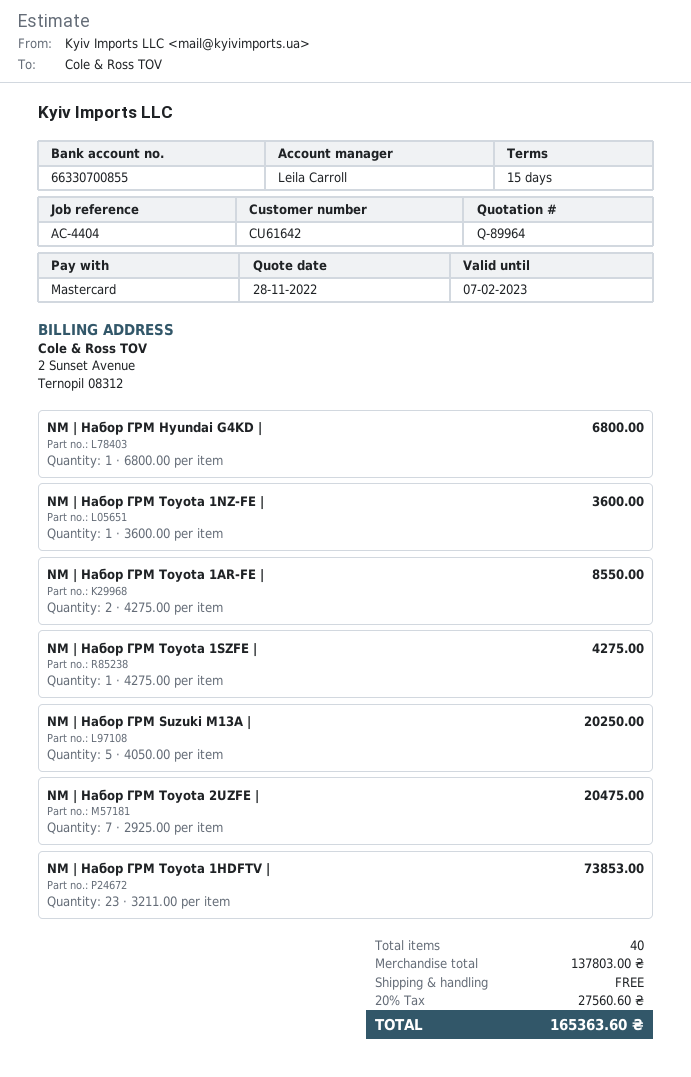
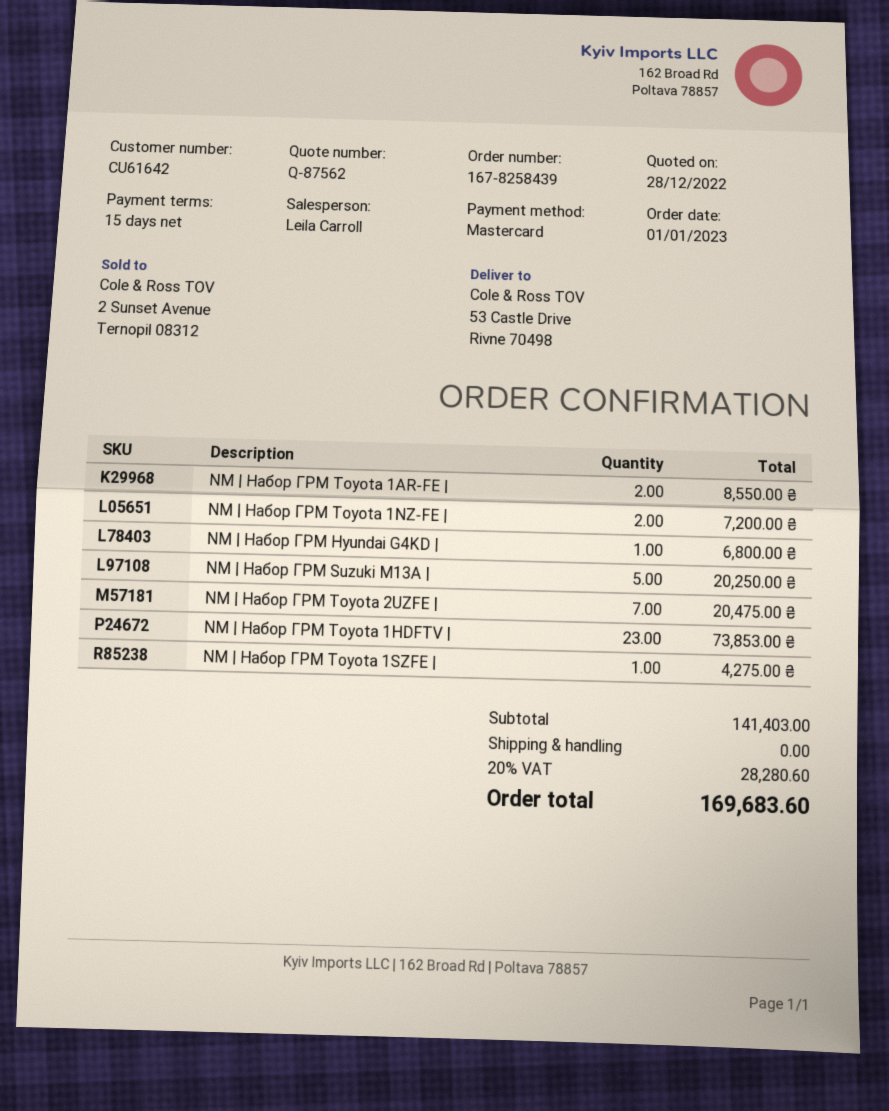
quote number: Q-89964 -> Q-87562
quote date: 2022-11-28 -> 2022-12-28
NM | Набор ГРМ Toyota 1NZ-FE |: 1 for 3600.00 -> 2 for 7200.00
subtotal: 137803.00 -> 141403.00
tax: 20% = 27560.60 -> 20% = 28280.60
total: 165363.60 -> 169683.60

